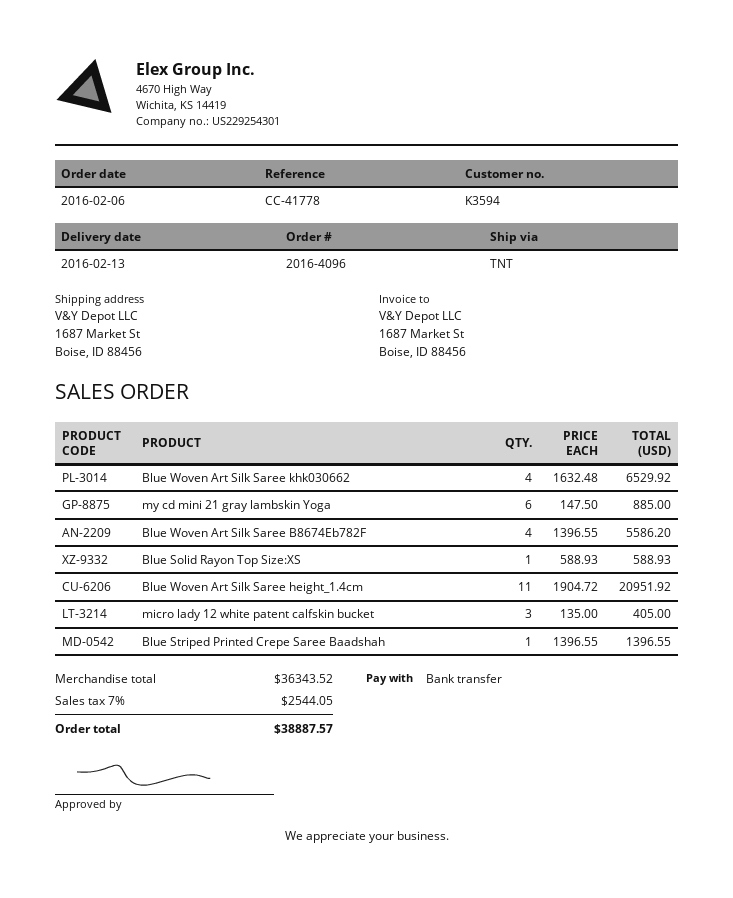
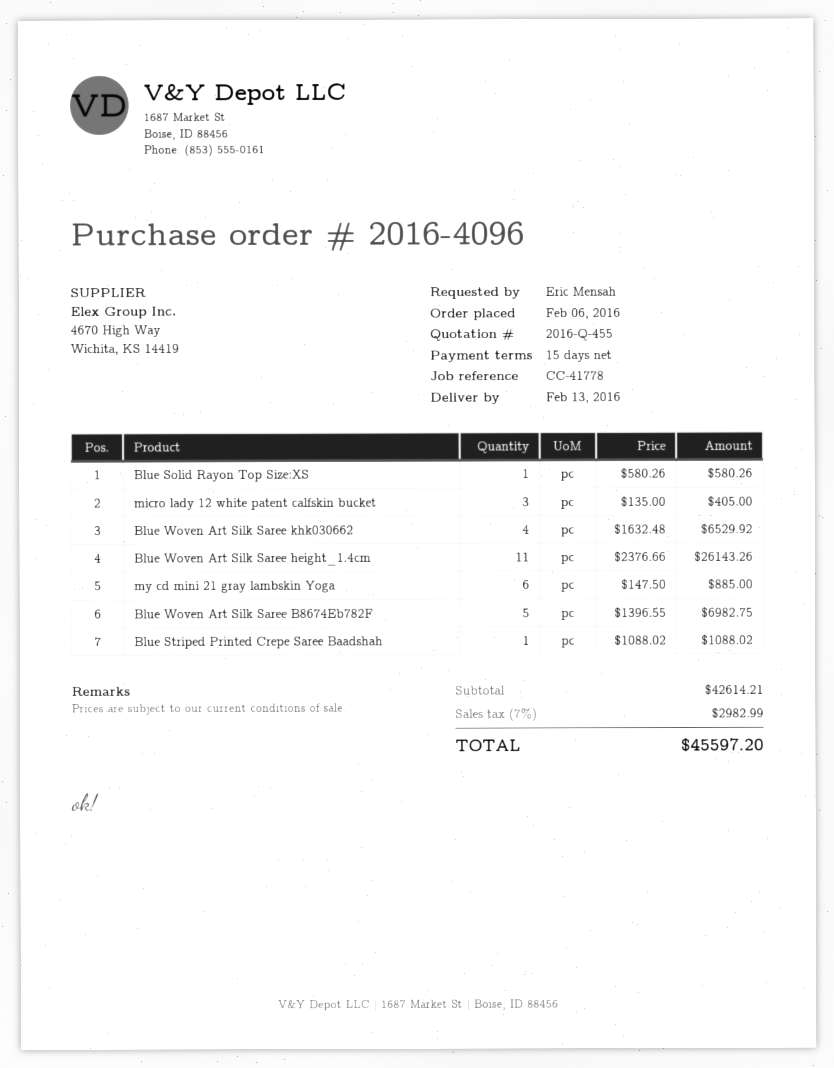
Blue Woven Art Silk Saree B8674Eb782F: 4 x 1396.55 = 5586.20 -> 5 x 1396.55 = 6982.75
Blue Solid Rayon Top Size:XS: 1 x 588.93 = 588.93 -> 1 x 580.26 = 580.26
Blue Woven Art Silk Saree height_1.4cm: 11 x 1904.72 = 20951.92 -> 11 x 2376.66 = 26143.26
Blue Striped Printed Crepe Saree Baadshah: 1 x 1396.55 = 1396.55 -> 1 x 1088.02 = 1088.02
subtotal: 36343.52 -> 42614.21
tax: 7% = 2544.05 -> 7% = 2982.99
total: 38887.57 -> 45597.20

